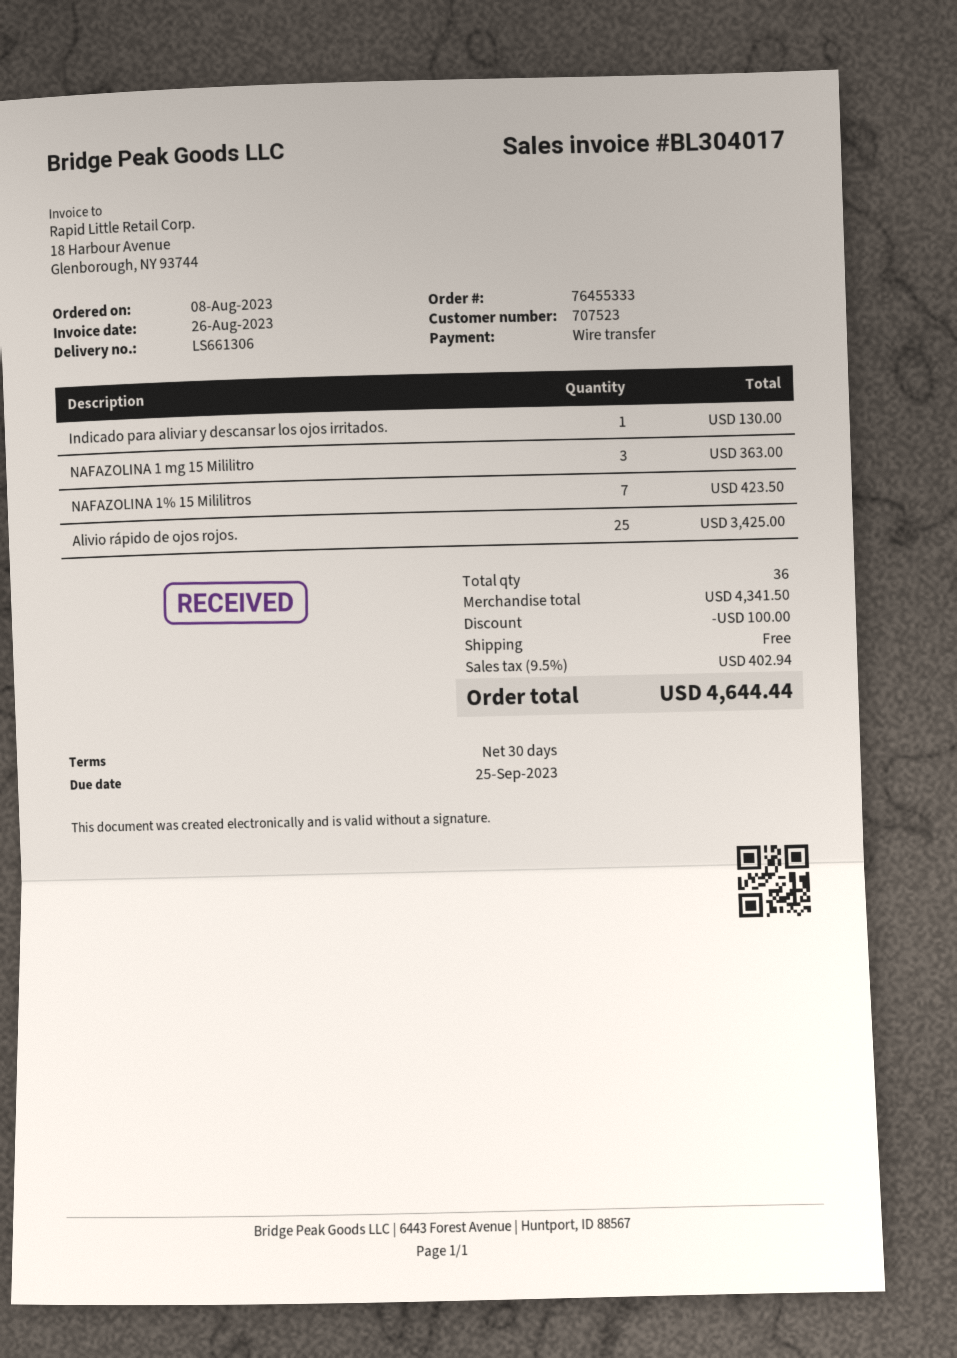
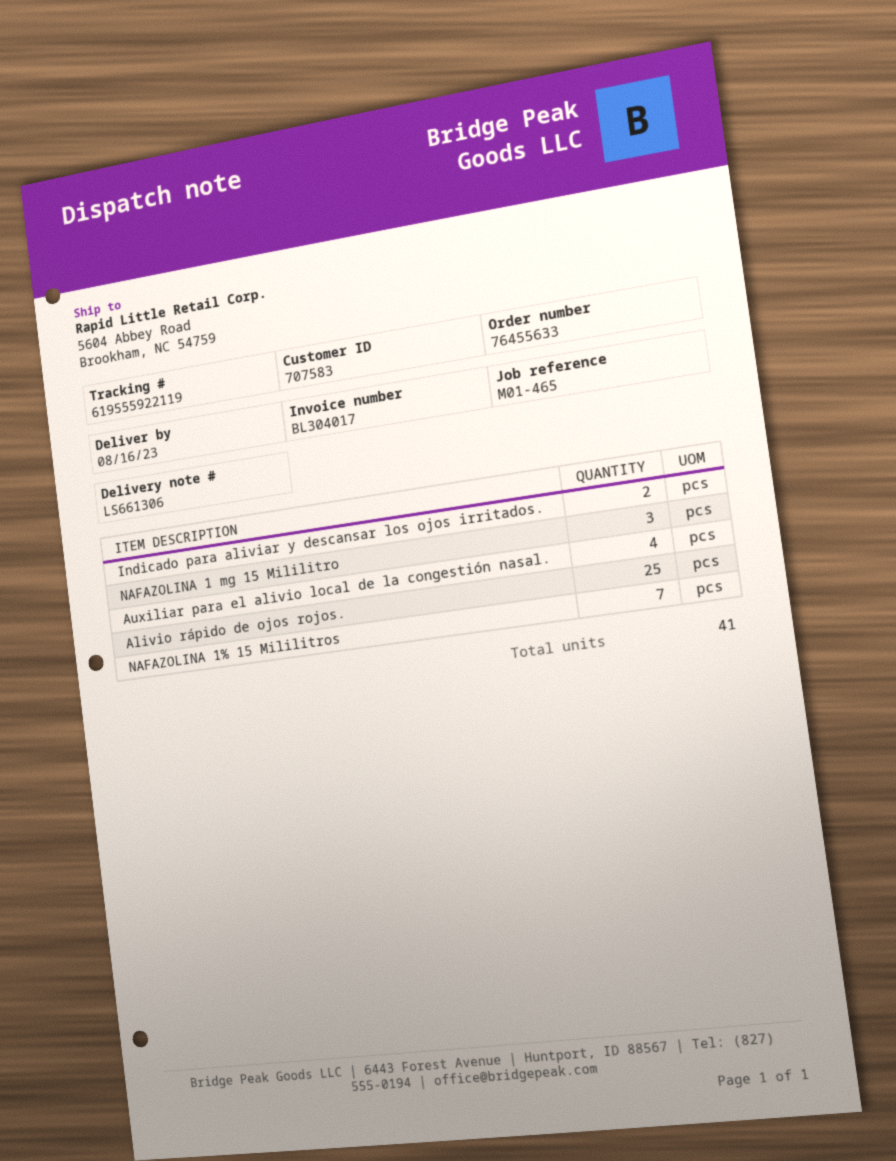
order number: 76455333 -> 76455633
customer number: 707523 -> 707583
Indicado para aliviar y descansar los ojos irritados.: 1 -> 2
Auxiliar para el alivio local de la congestión nasal.: none -> 4
total quantity: 36 -> 41

